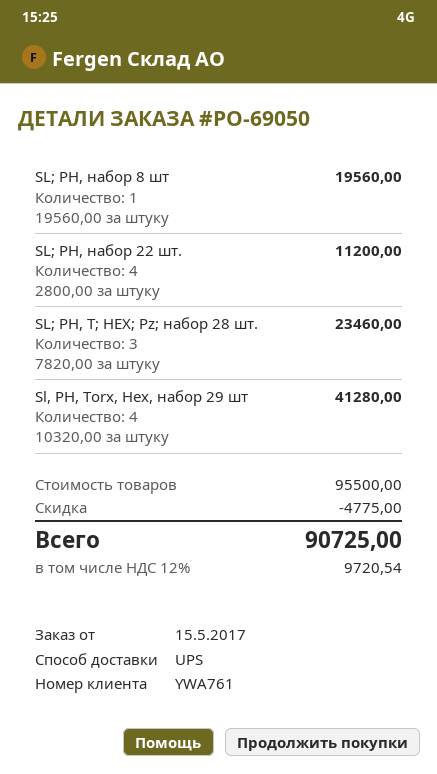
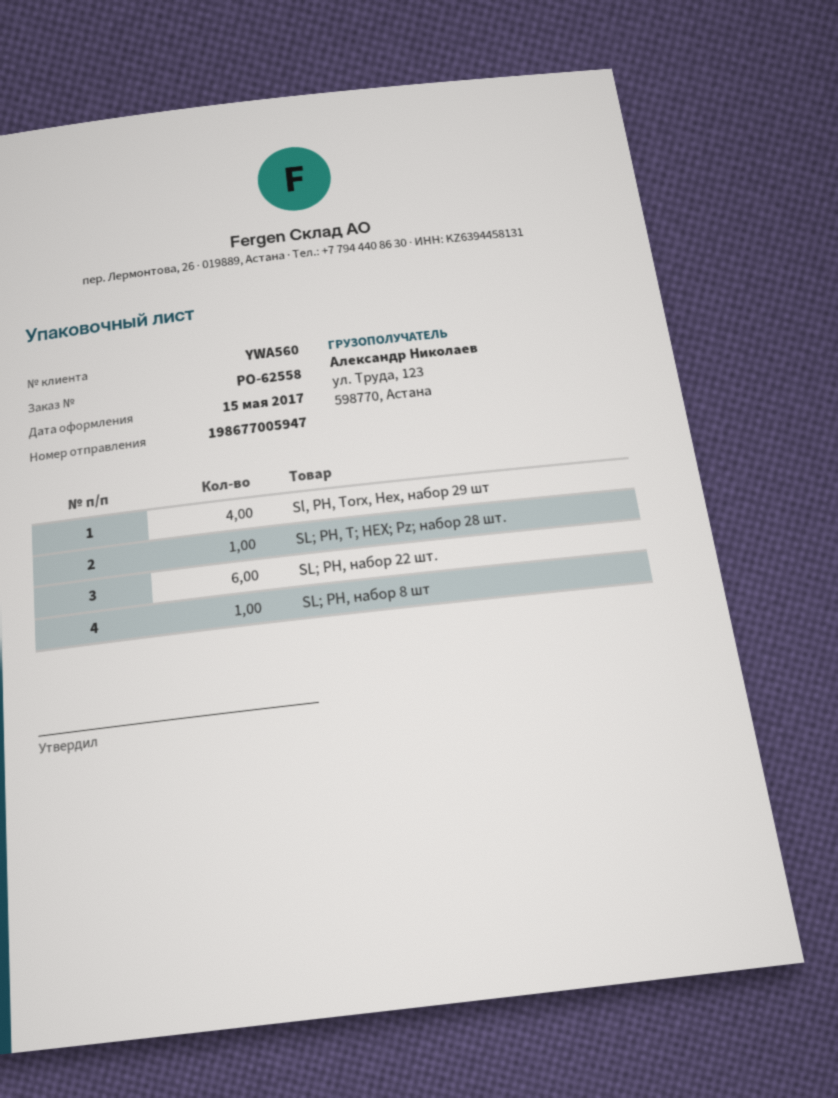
order number: PO-69050 -> PO-62558
customer number: YWA761 -> YWA560
SL; РН, набор 22 шт.: 4 -> 6
SL; PH, Т; HEX; Pz; набор 28 шт.: 3 -> 1

